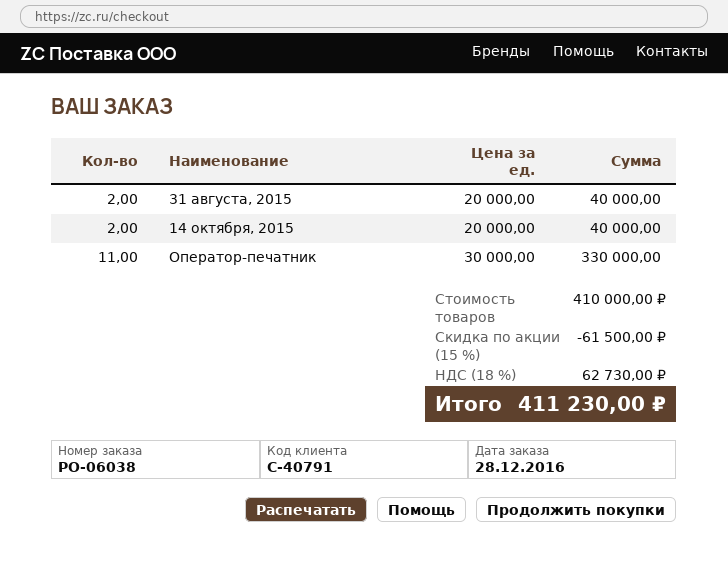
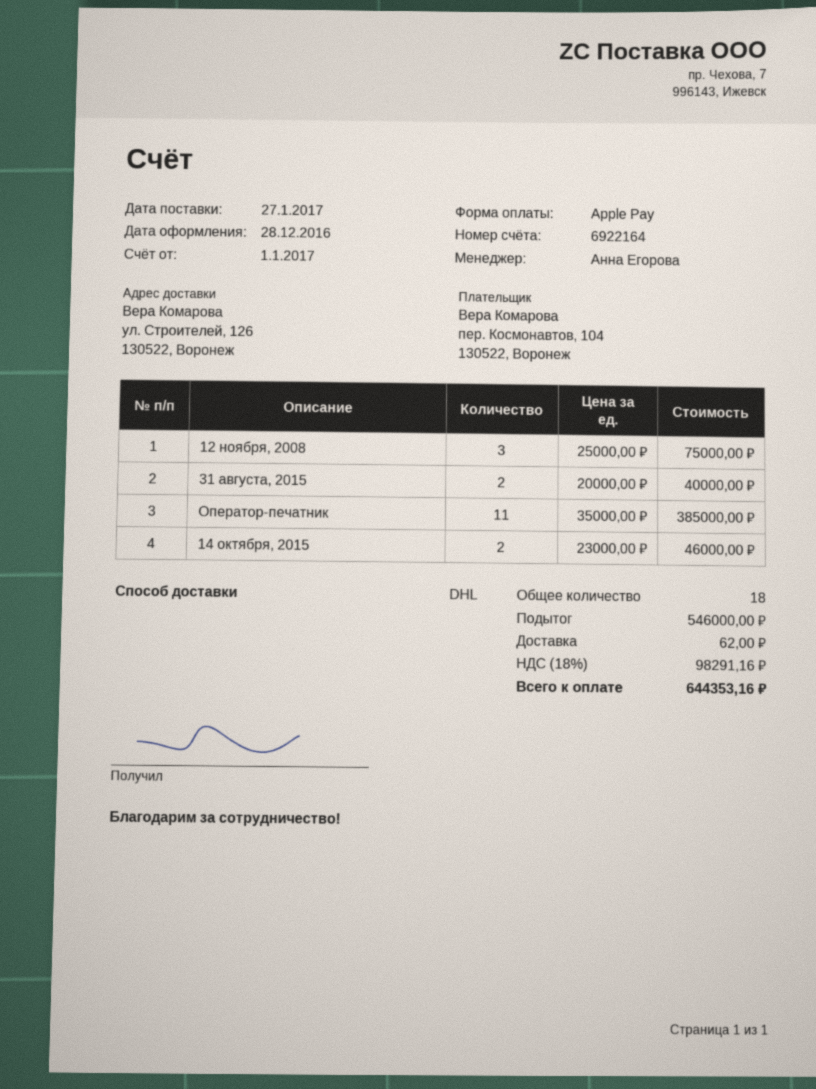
14 октября, 2015: 2 x 20000.00 = 40000.00 -> 2 x 23000.00 = 46000.00
Оператор-печатник: 11 x 30000.00 = 330000.00 -> 11 x 35000.00 = 385000.00
12 ноября, 2008: none -> 3 x 25000.00 = 75000.00
subtotal: 410000.00 -> 546000.00
discount: 15% = 61500.00 -> none
shipping: none -> 62.00
tax: 18% = 62730.00 -> 18% = 98291.16
total: 411230.00 -> 644353.16

